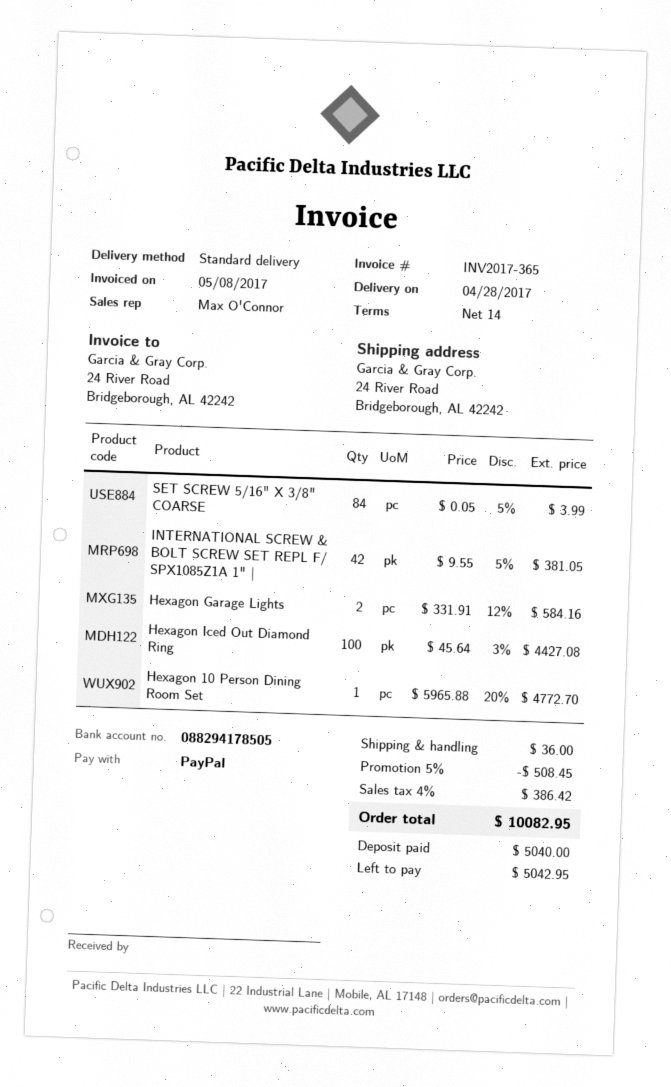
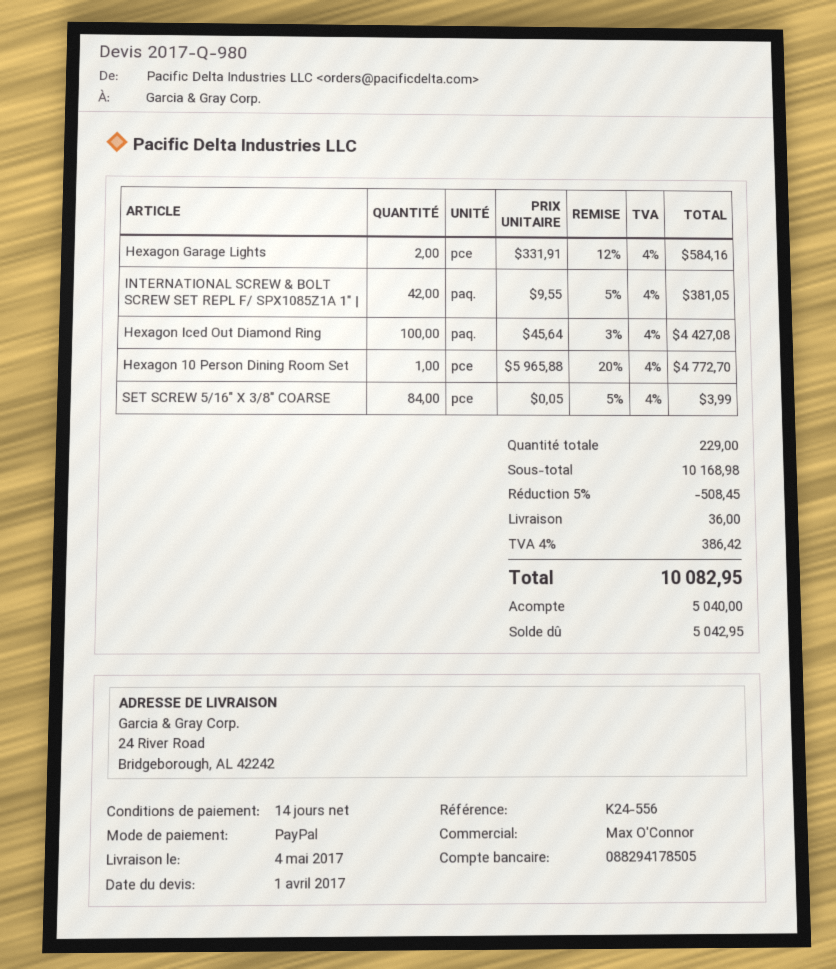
delivery date: 2017-04-28 -> 2017-05-04

